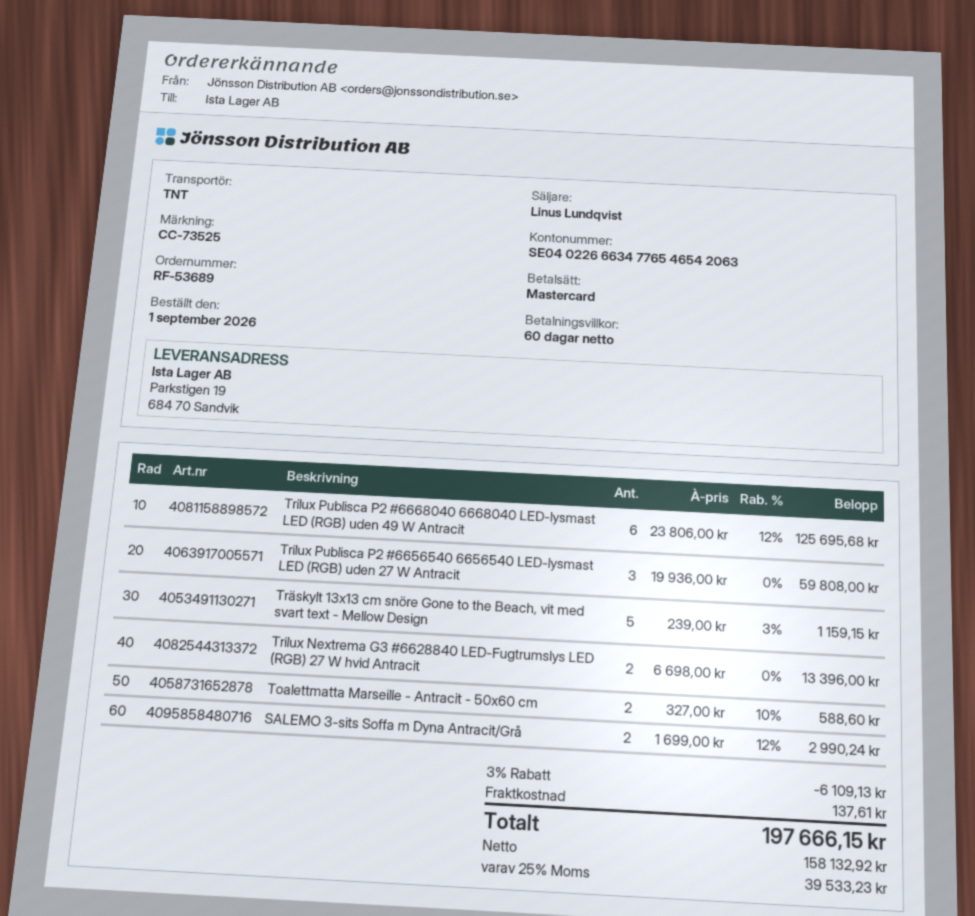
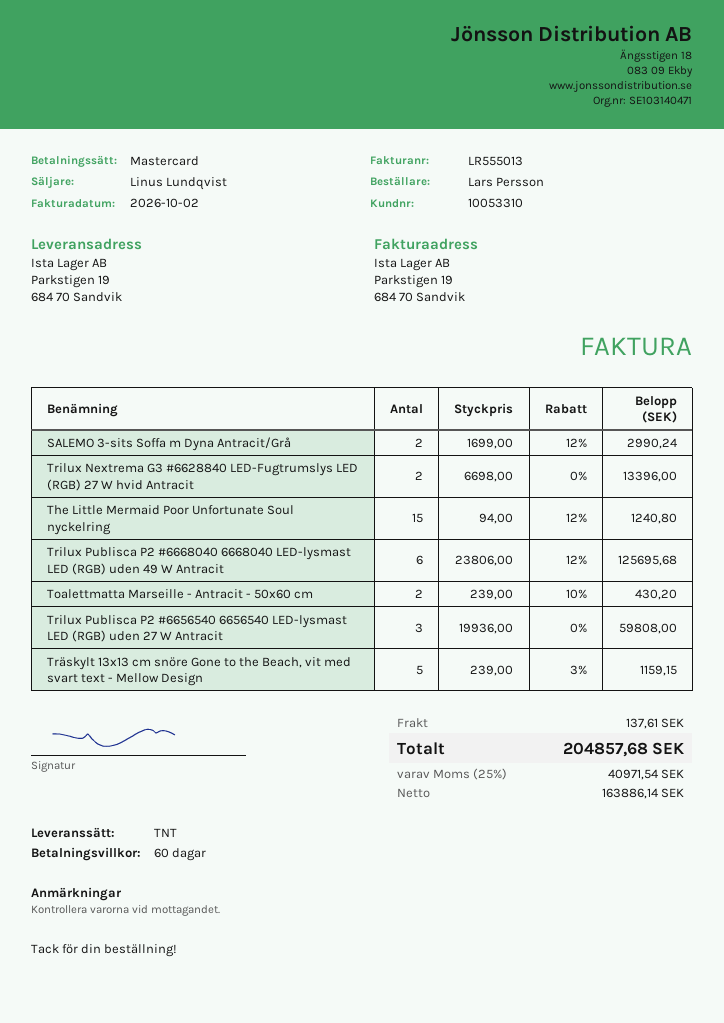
Toalettmatta Marseille - Antracit - 50x60 cm: 2 x 327.00 - 10% = 588.60 -> 2 x 239.00 - 10% = 430.20
The Little Mermaid Poor Unfortunate Soul nyckelring: none -> 15 x 94.00 - 12% = 1240.80
discount: 3% = 6109.13 -> none
net: 158132.92 -> 163886.14
tax: 25% = 39533.23 -> 25% = 40971.54
total: 197666.15 -> 204857.68

